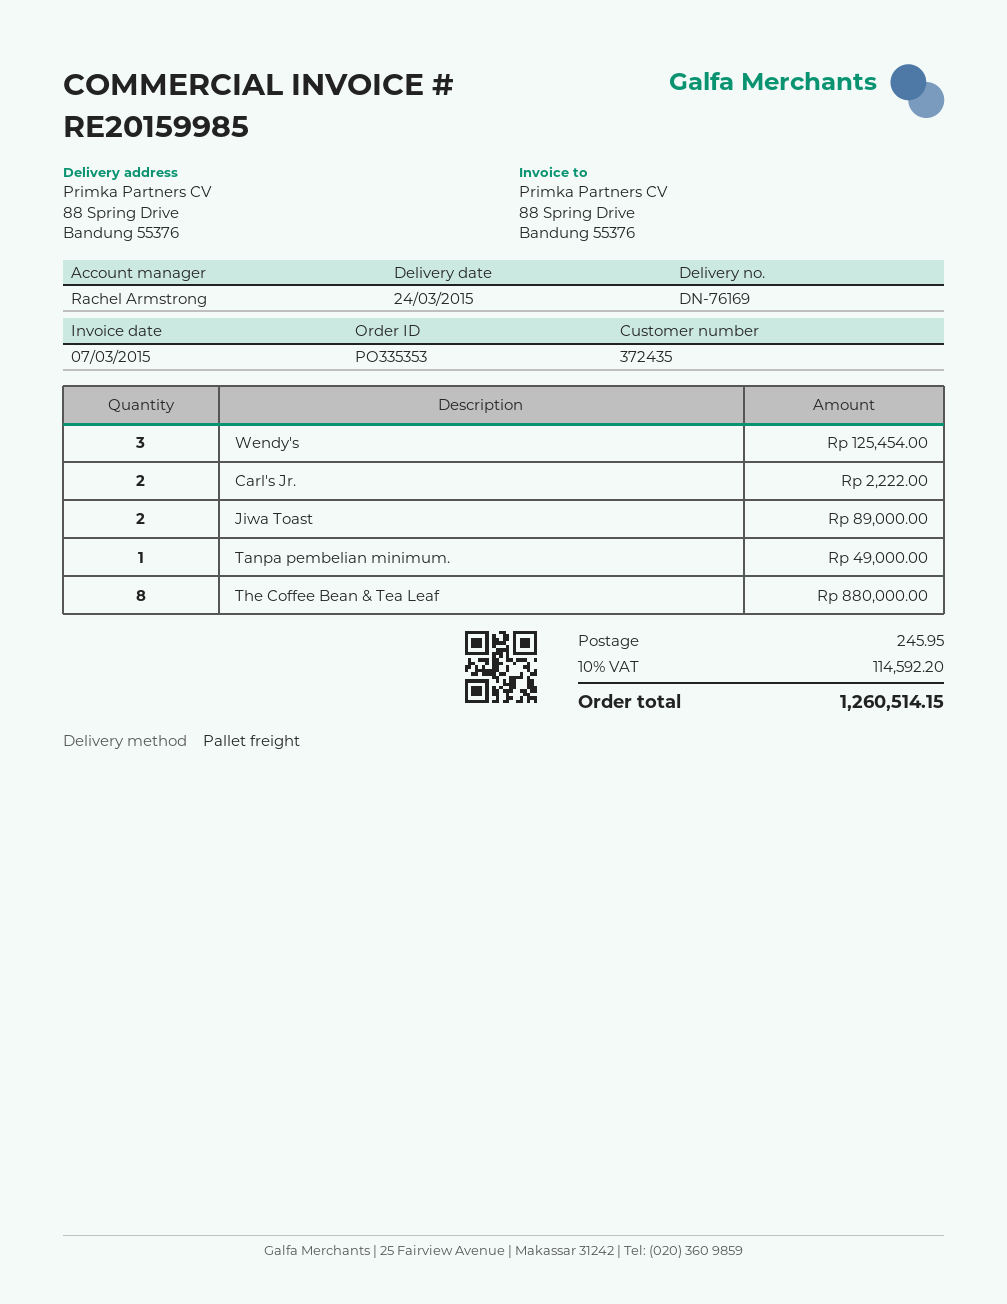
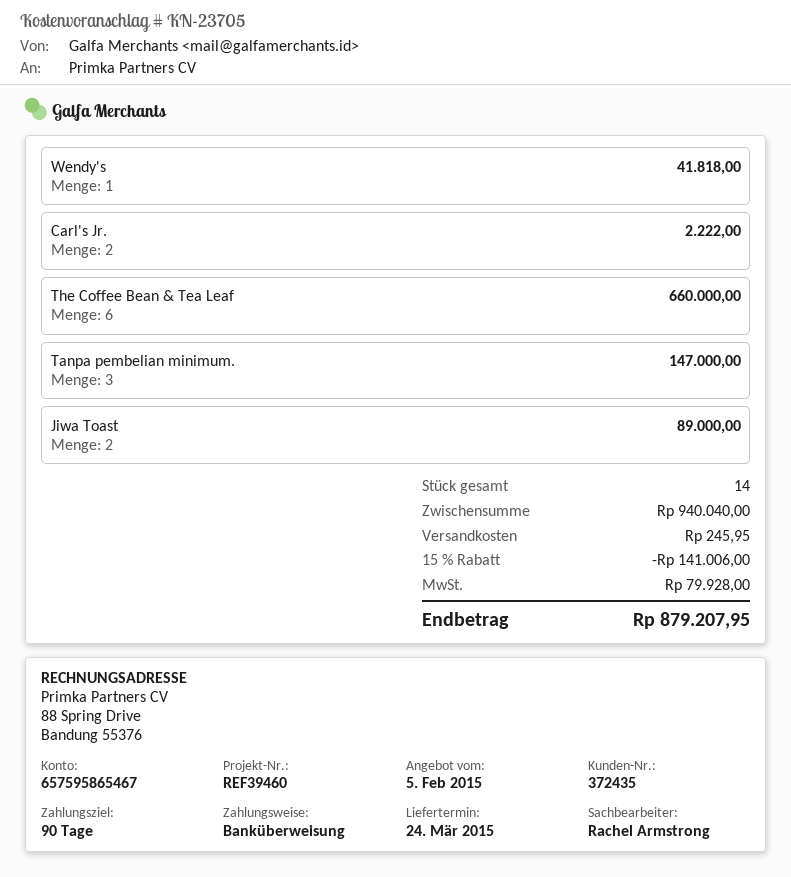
Wendy's: 3 for 125454.00 -> 1 for 41818.00
Tanpa pembelian minimum.: 1 for 49000.00 -> 3 for 147000.00
The Coffee Bean & Tea Leaf: 8 for 880000.00 -> 6 for 660000.00
discount: none -> 15% = 141006.00
tax: 114592.20 -> 79928.00
total: 1260514.15 -> 879207.95

